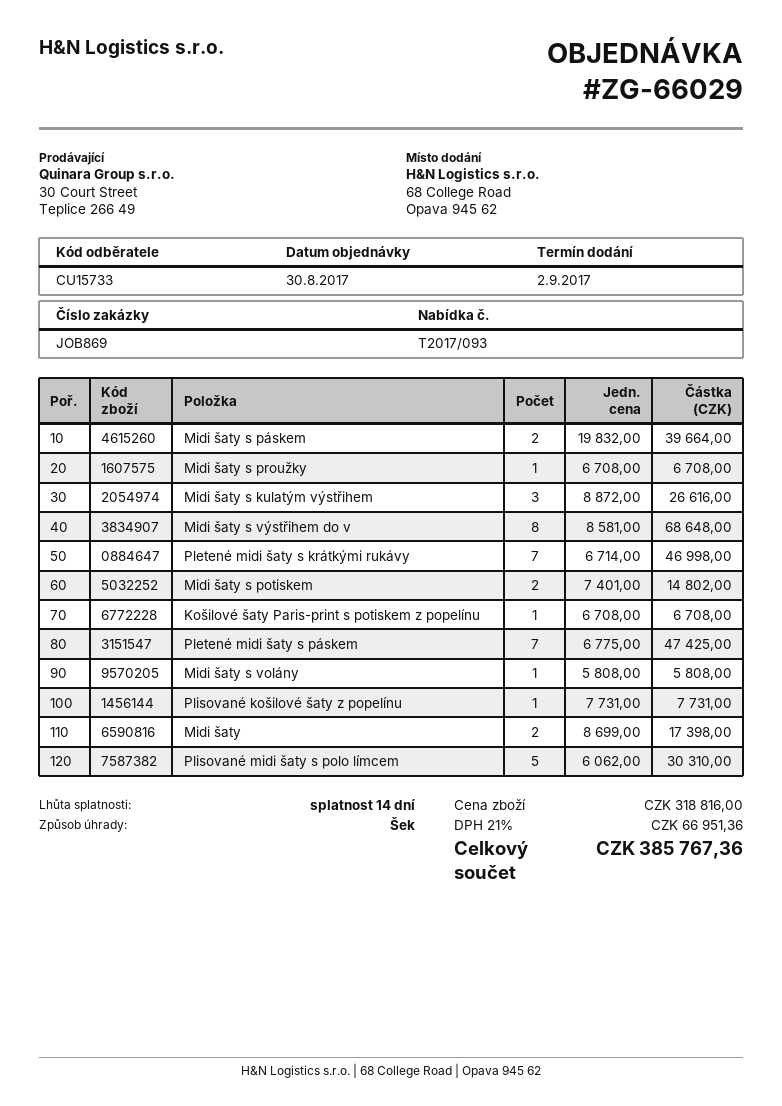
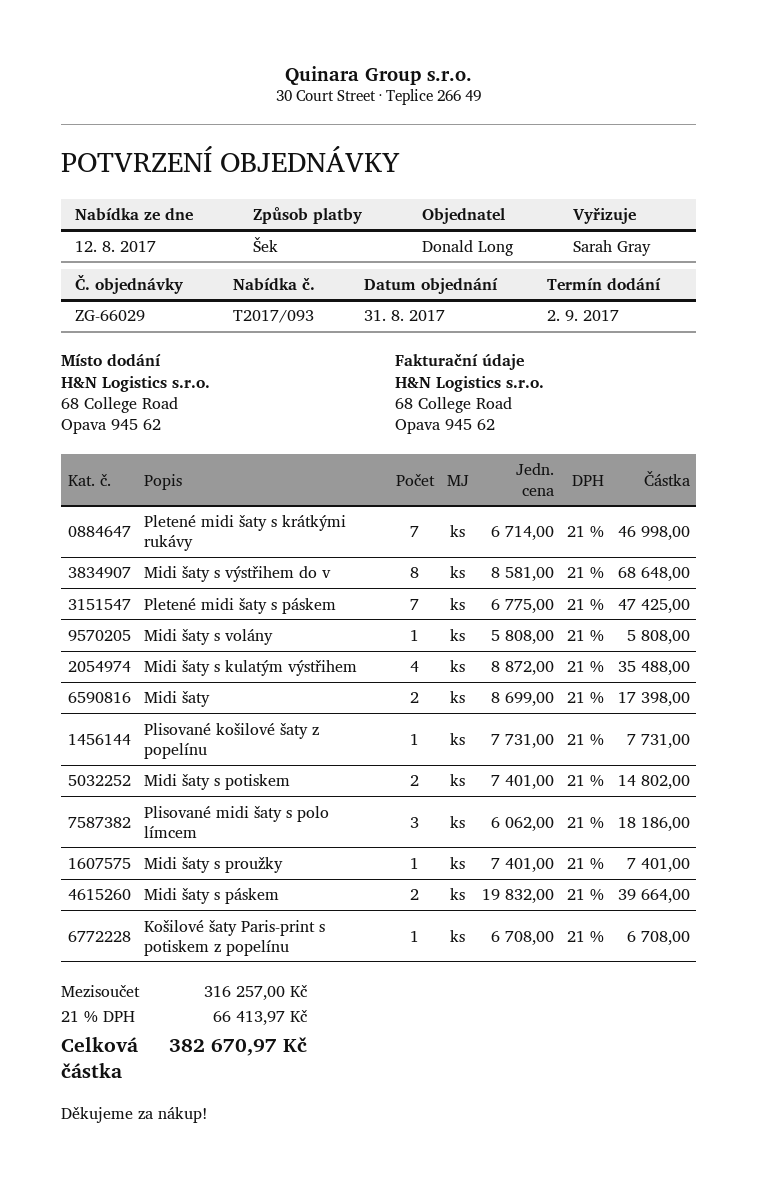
order date: 2017-08-30 -> 2017-08-31
Midi šaty s proužky: 1 x 6708.00 = 6708.00 -> 1 x 7401.00 = 7401.00
Midi šaty s kulatým výstřihem: 3 x 8872.00 = 26616.00 -> 4 x 8872.00 = 35488.00
Plisované midi šaty s polo límcem: 5 x 6062.00 = 30310.00 -> 3 x 6062.00 = 18186.00
subtotal: 318816.00 -> 316257.00
tax: 21% = 66951.36 -> 21% = 66413.97
total: 385767.36 -> 382670.97

